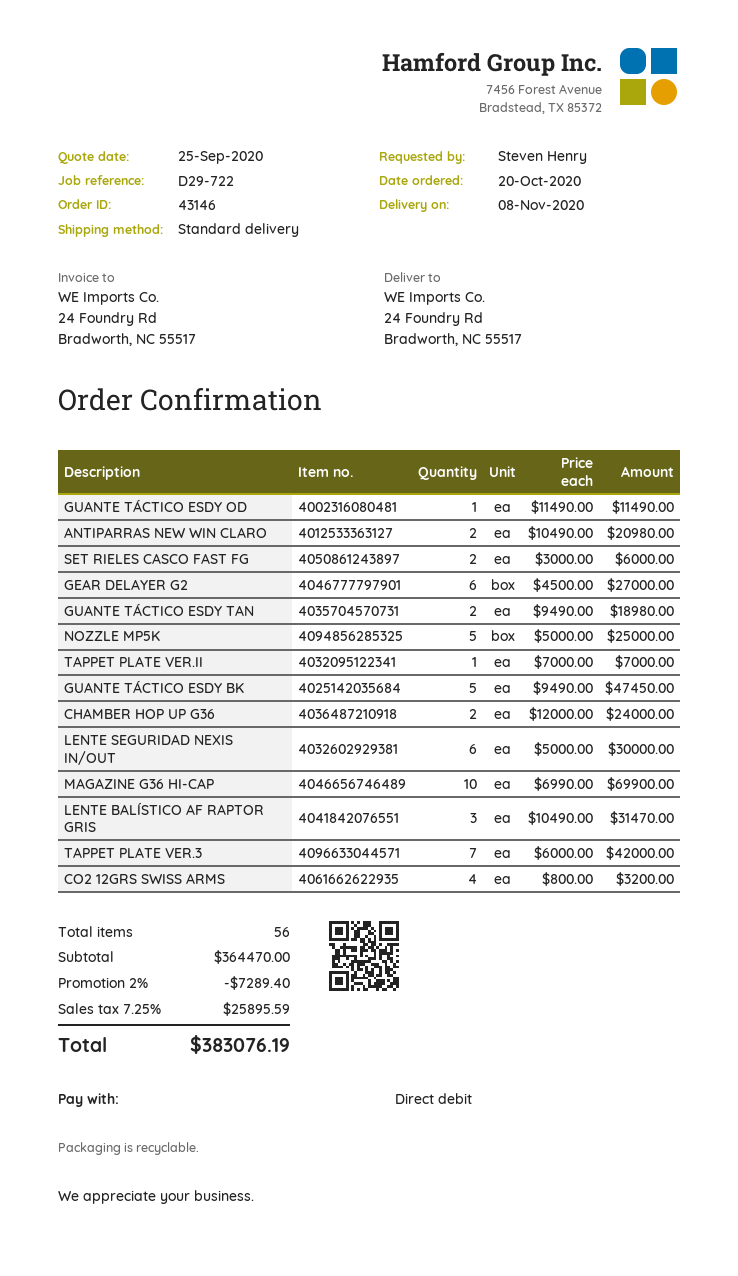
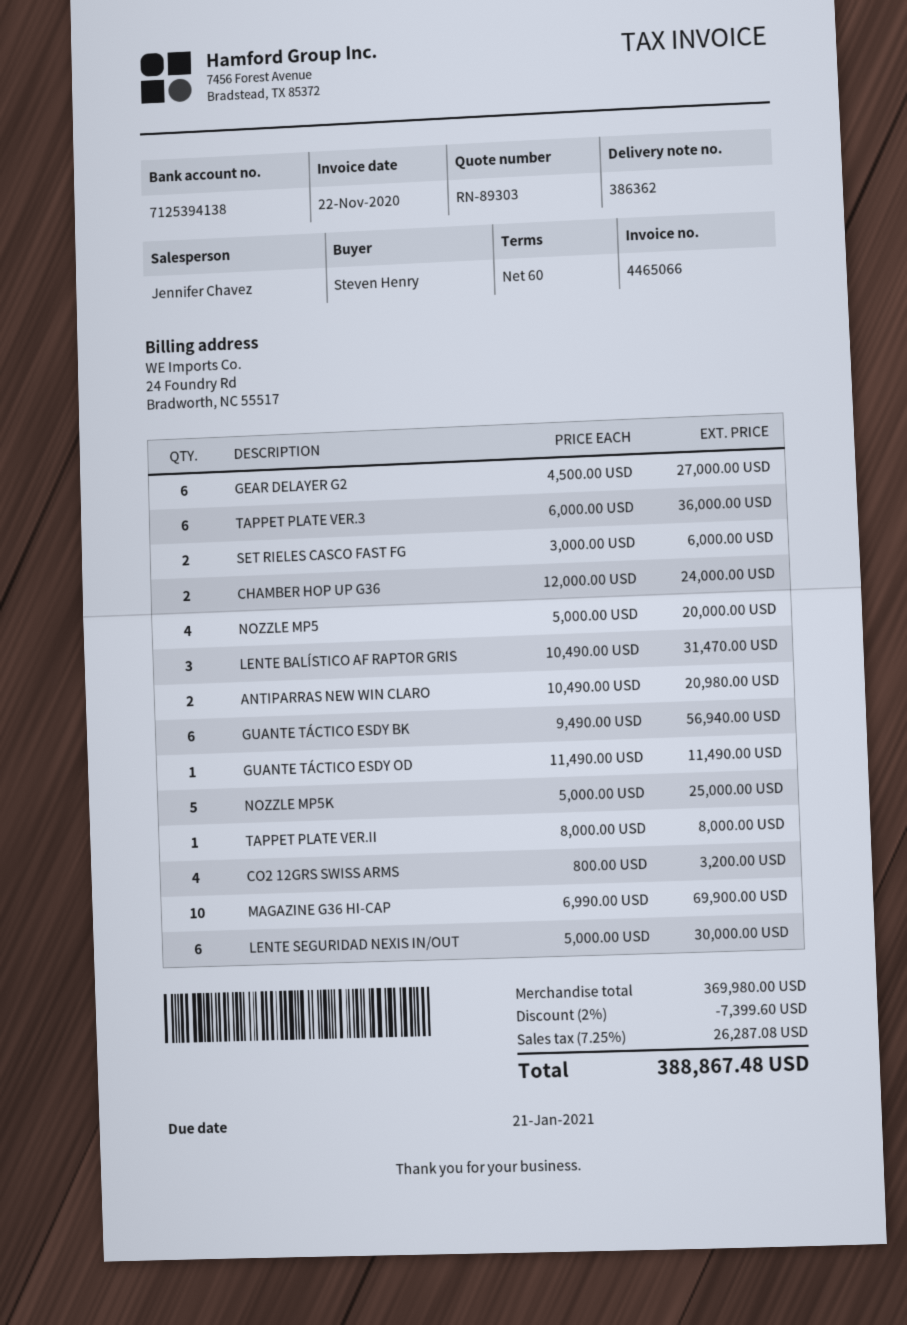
GUANTE TÁCTICO ESDY TAN: 2 x 9490.00 = 18980.00 -> none
TAPPET PLATE VER.II: 1 x 7000.00 = 7000.00 -> 1 x 8000.00 = 8000.00
GUANTE TÁCTICO ESDY BK: 5 x 9490.00 = 47450.00 -> 6 x 9490.00 = 56940.00
TAPPET PLATE VER.3: 7 x 6000.00 = 42000.00 -> 6 x 6000.00 = 36000.00
NOZZLE MP5: none -> 4 x 5000.00 = 20000.00
subtotal: 364470.00 -> 369980.00
discount: 2% = 7289.40 -> 2% = 7399.60
tax: 7.25% = 25895.59 -> 7.25% = 26287.08
total: 383076.19 -> 388867.48

